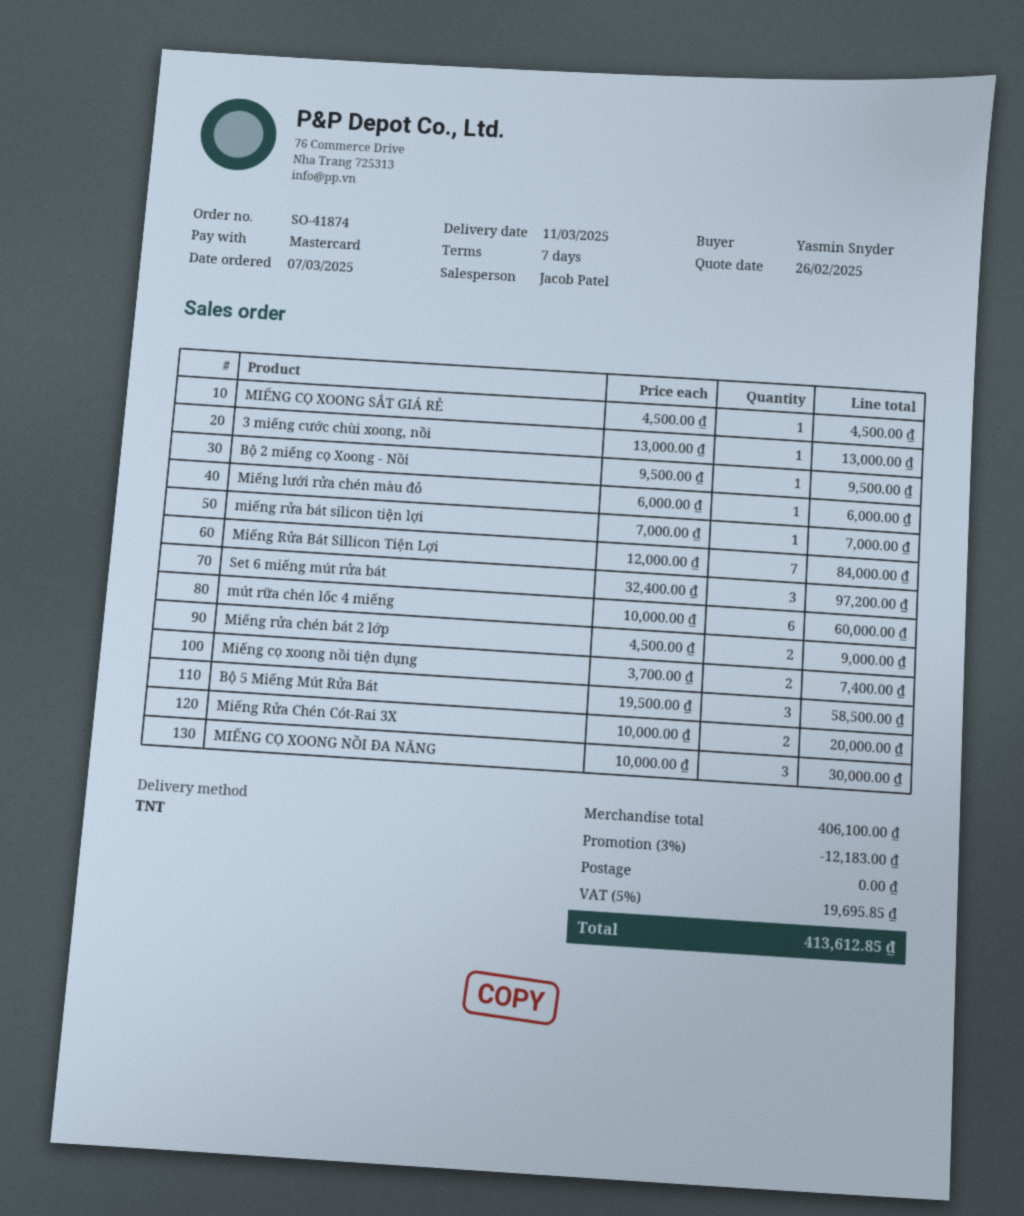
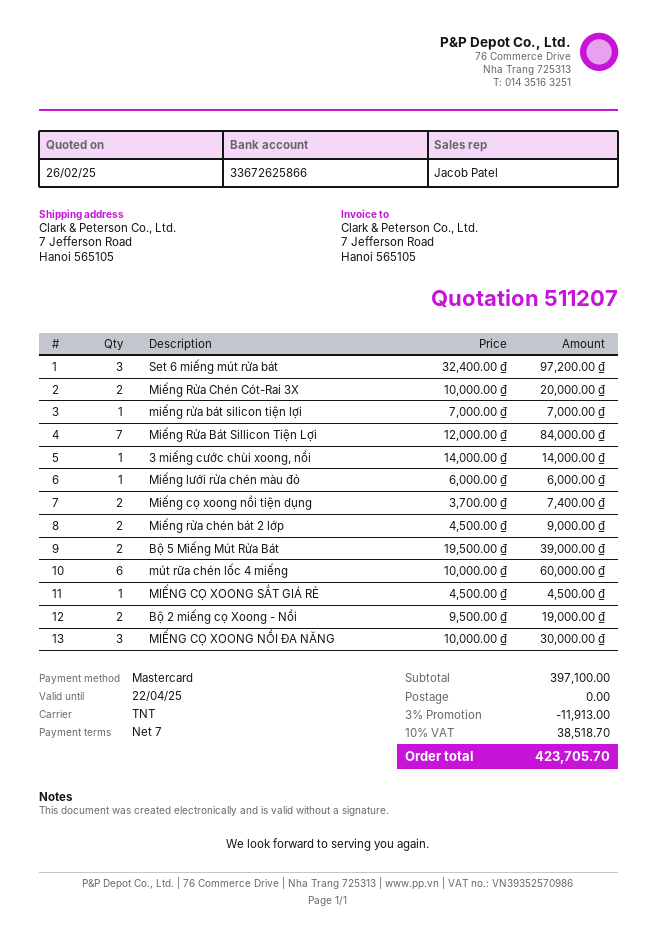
3 miếng cước chùi xoong, nồi: 1 x 13000.00 = 13000.00 -> 1 x 14000.00 = 14000.00
Bộ 2 miếng cọ Xoong - Nồi: 1 x 9500.00 = 9500.00 -> 2 x 9500.00 = 19000.00
Bộ 5 Miếng Mút Rửa Bát: 3 x 19500.00 = 58500.00 -> 2 x 19500.00 = 39000.00
subtotal: 406100.00 -> 397100.00
discount: 3% = 12183.00 -> 3% = 11913.00
tax: 5% = 19695.85 -> 10% = 38518.70
total: 413612.85 -> 423705.70

